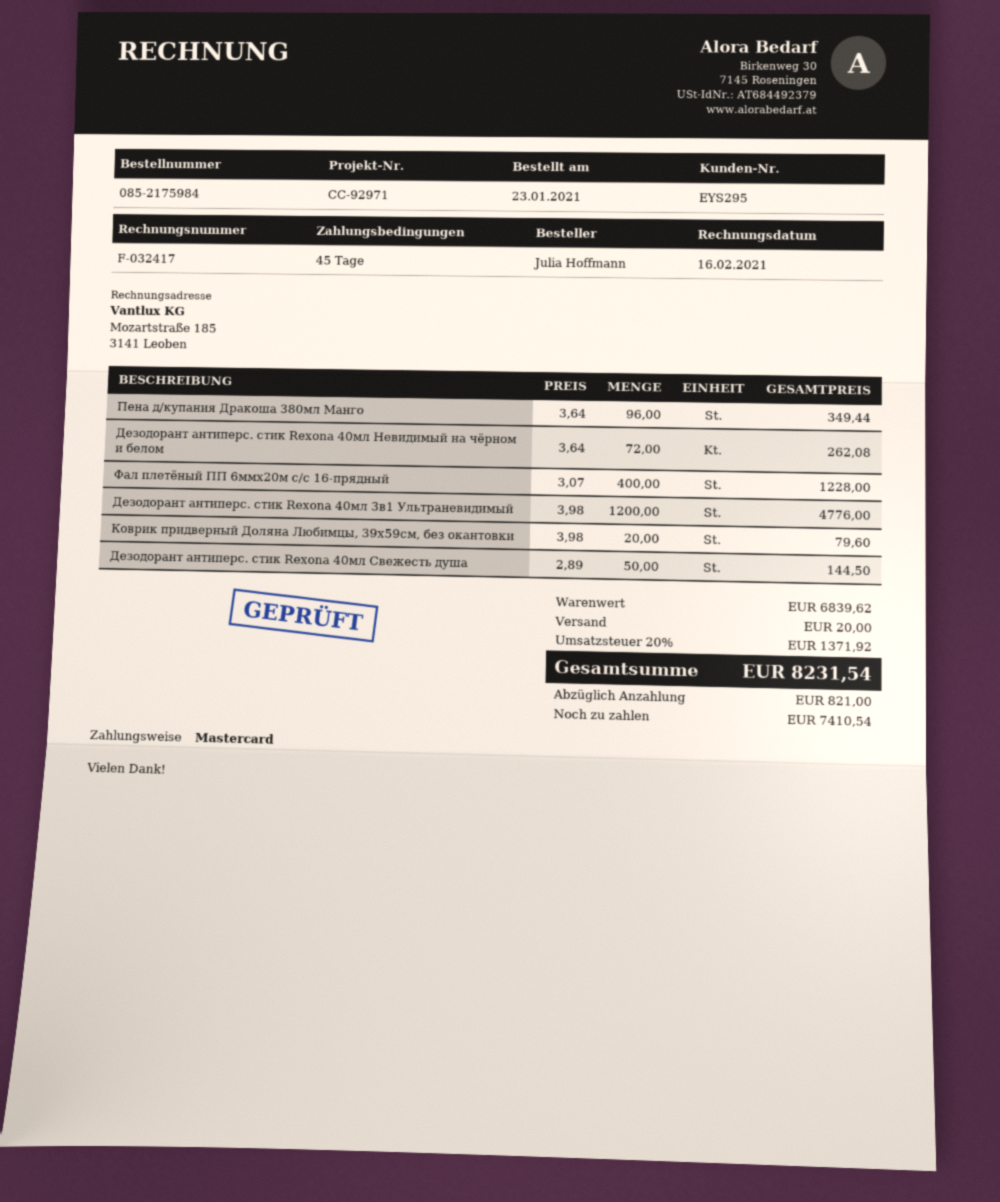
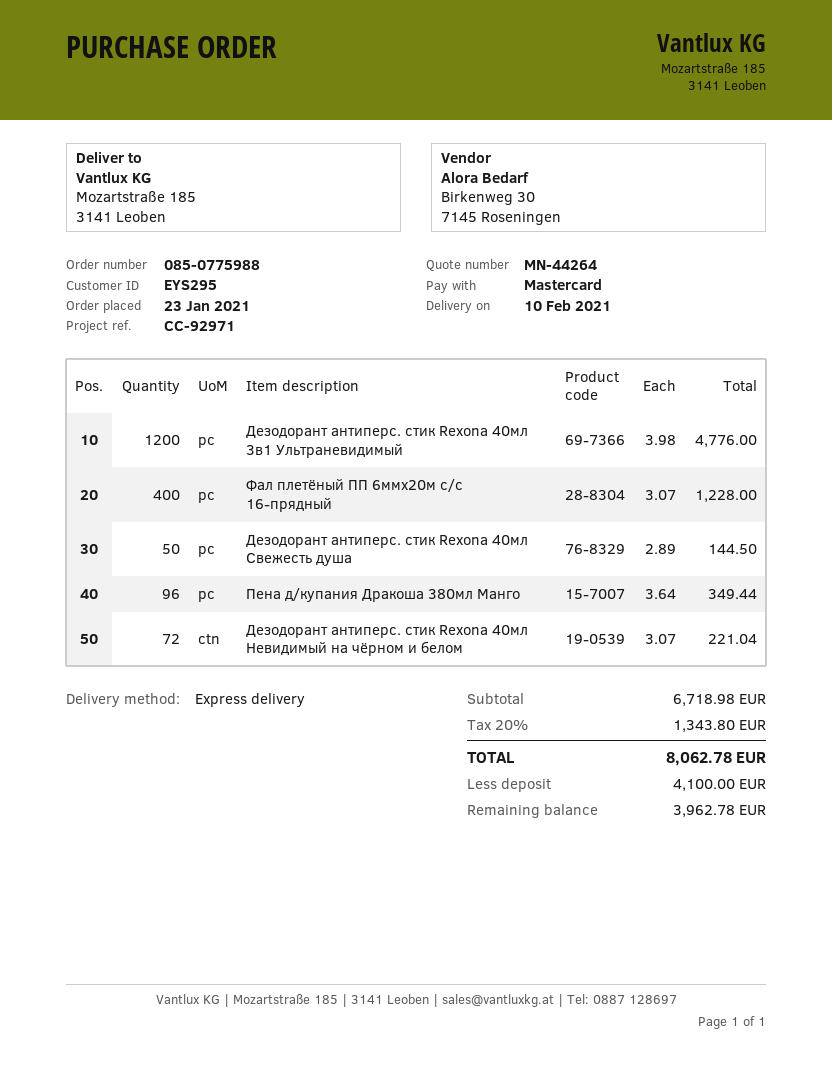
order number: 085-2175984 -> 085-0775988
Дезодорант антиперс. стик Rexona 40мл Невидимый на чёрном и белом: 72 x 3.64 = 262.08 -> 72 x 3.07 = 221.04
Коврик придверный Доляна Любимцы, 39х59см, без окантовки: 20 x 3.98 = 79.60 -> none
subtotal: 6839.62 -> 6718.98
shipping: 20.00 -> none
tax: 20% = 1371.92 -> 20% = 1343.80
total: 8231.54 -> 8062.78
deposit: 821.00 -> 4100.00
balance: 7410.54 -> 3962.78

